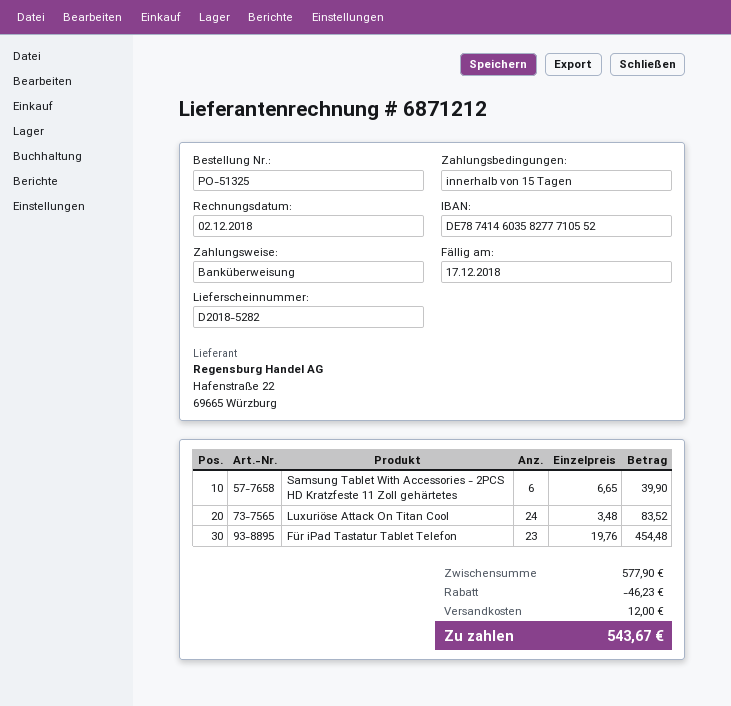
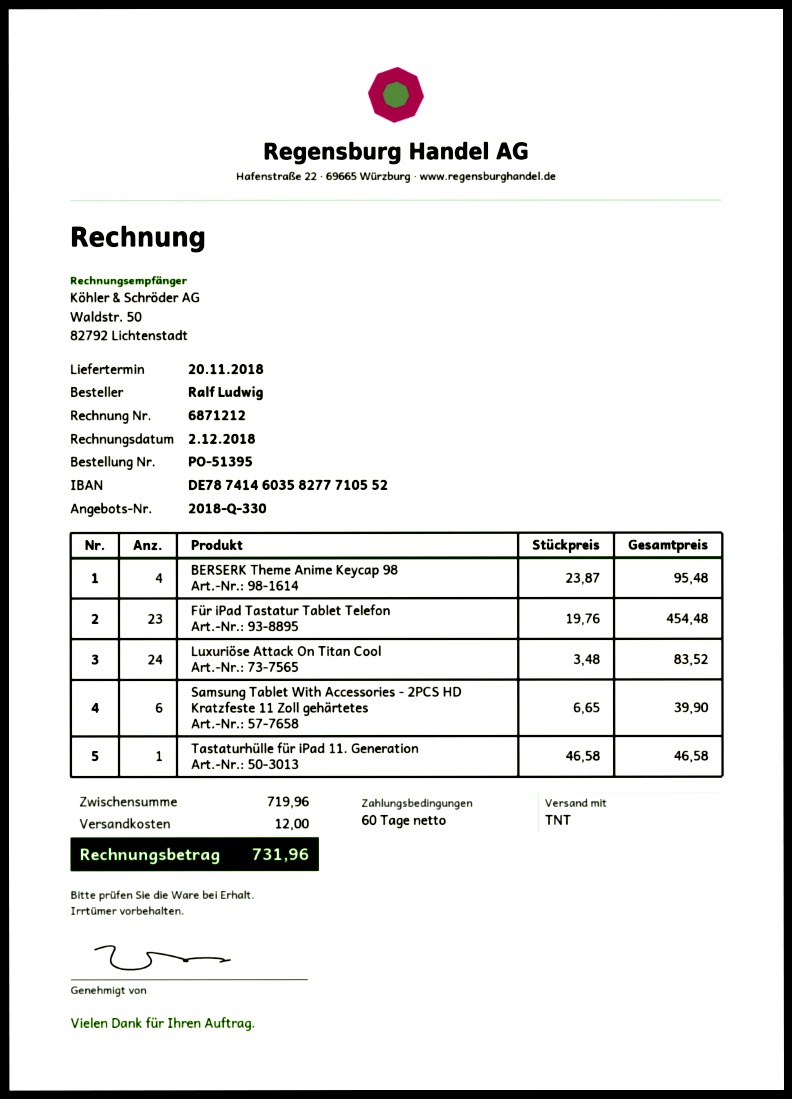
order number: PO-51325 -> PO-51395
payment terms: 15 days -> 60 days
BERSERK Theme Anime Keycap 98: none -> 4 x 23.87 = 95.48
Tastaturhülle für iPad 11. Generation: none -> 1 x 46.58 = 46.58
subtotal: 577.90 -> 719.96
discount: 46.23 -> none
total: 543.67 -> 731.96

